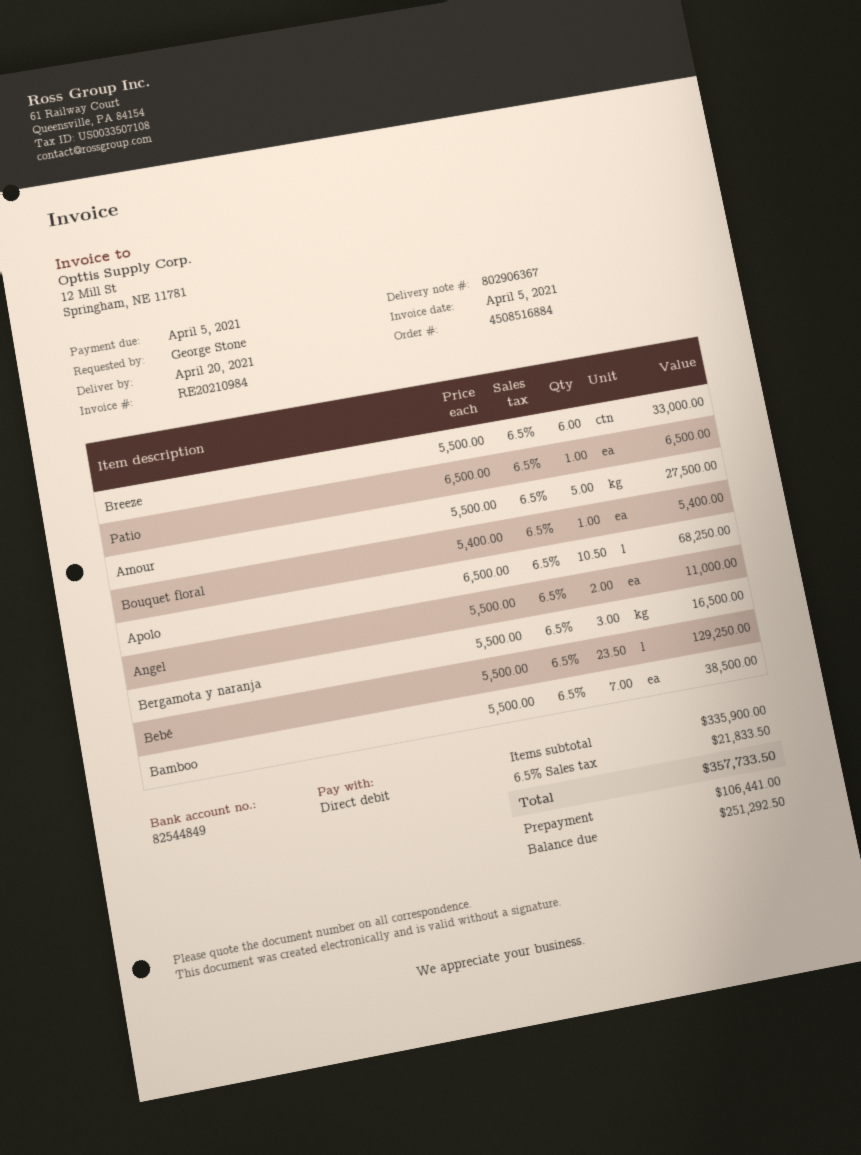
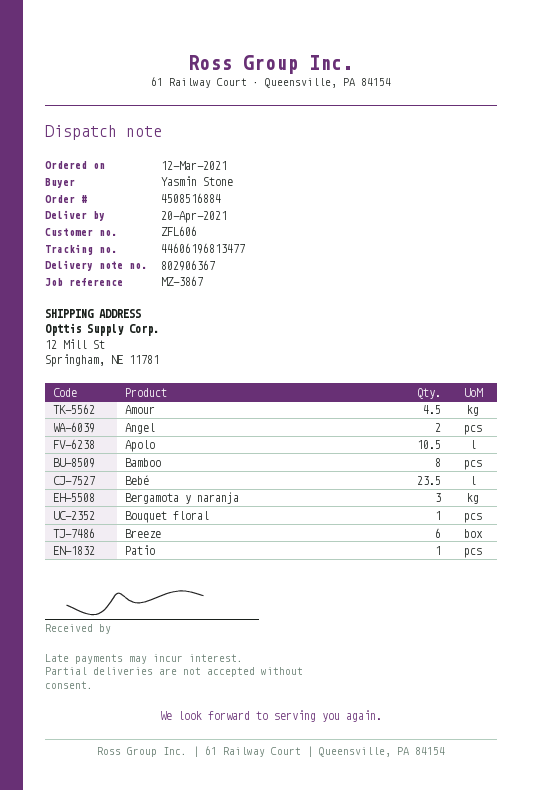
ordered by: George Stone -> Yasmin Stone
Amour: 5 -> 4.5
Bamboo: 7 -> 8

